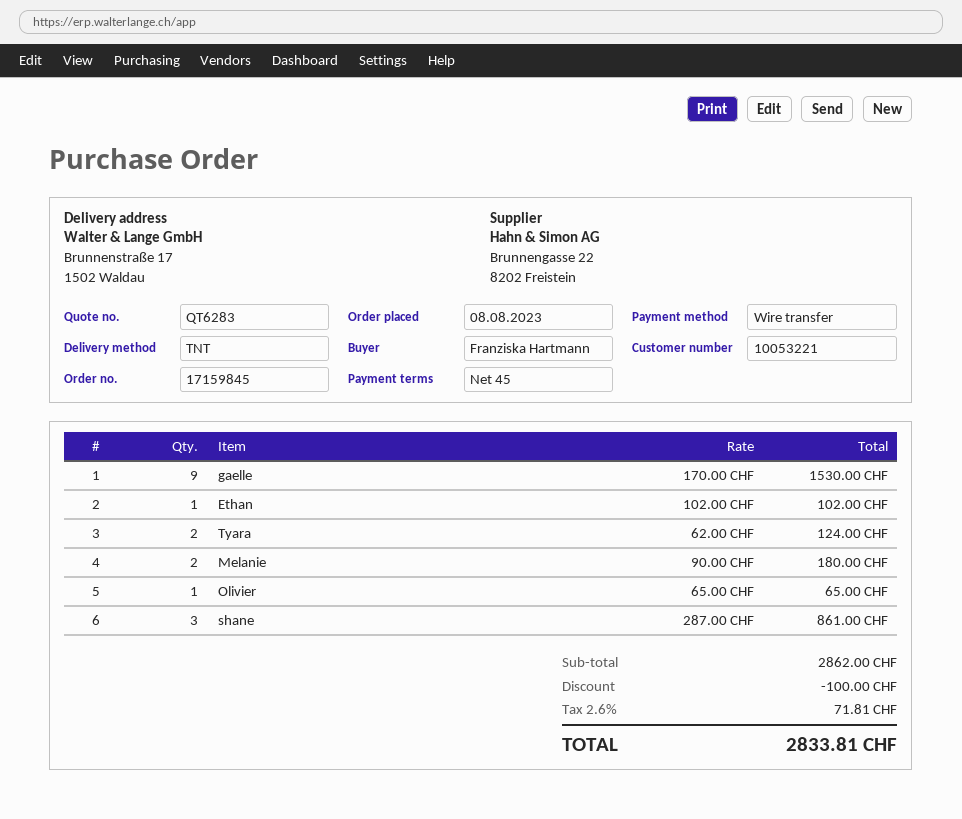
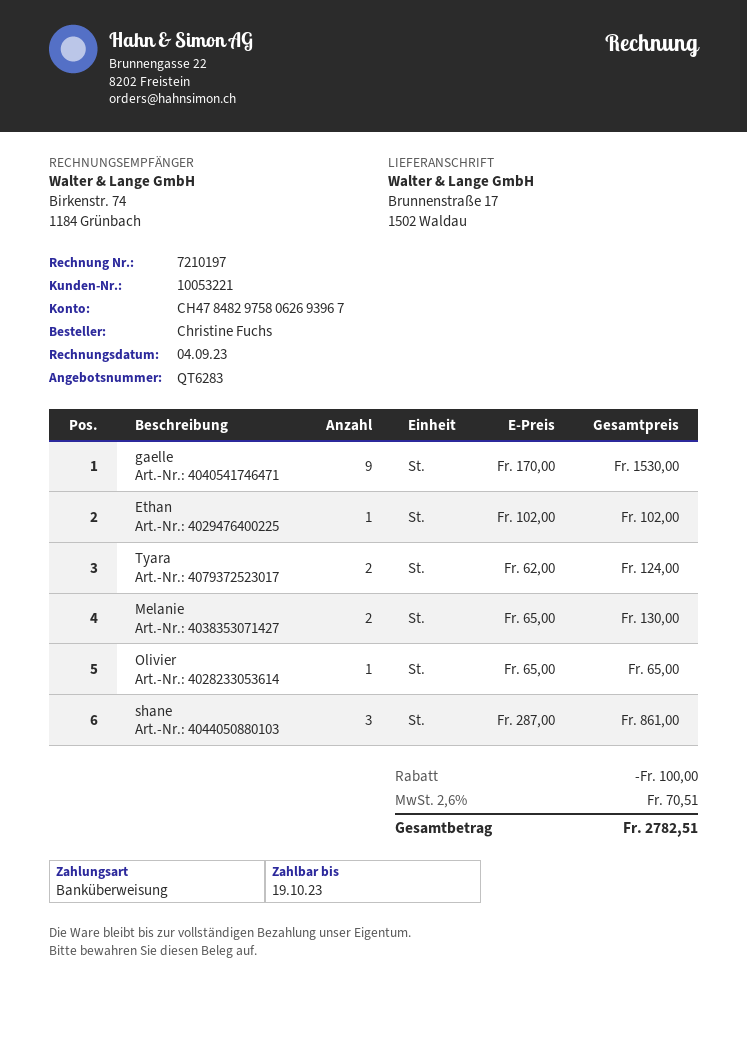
ordered by: Franziska Hartmann -> Christine Fuchs
Melanie: 2 x 90.00 = 180.00 -> 2 x 65.00 = 130.00
tax: 2.6% = 71.81 -> 2.6% = 70.51
total: 2833.81 -> 2782.51

